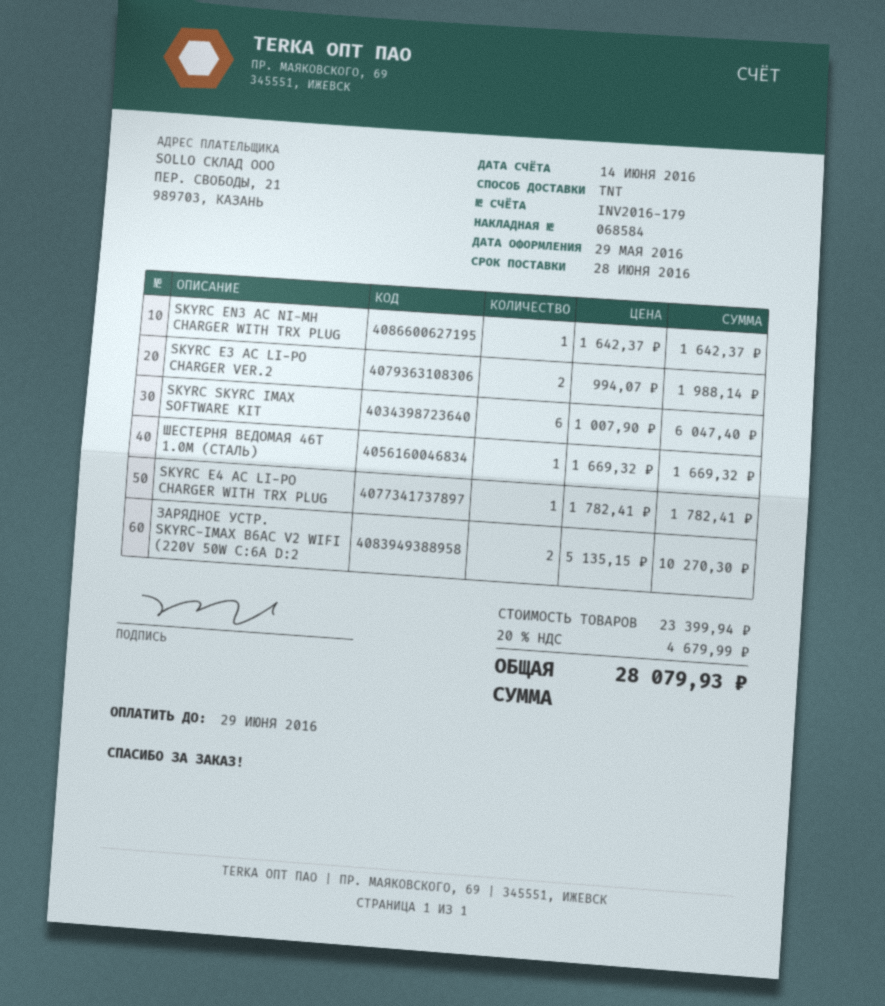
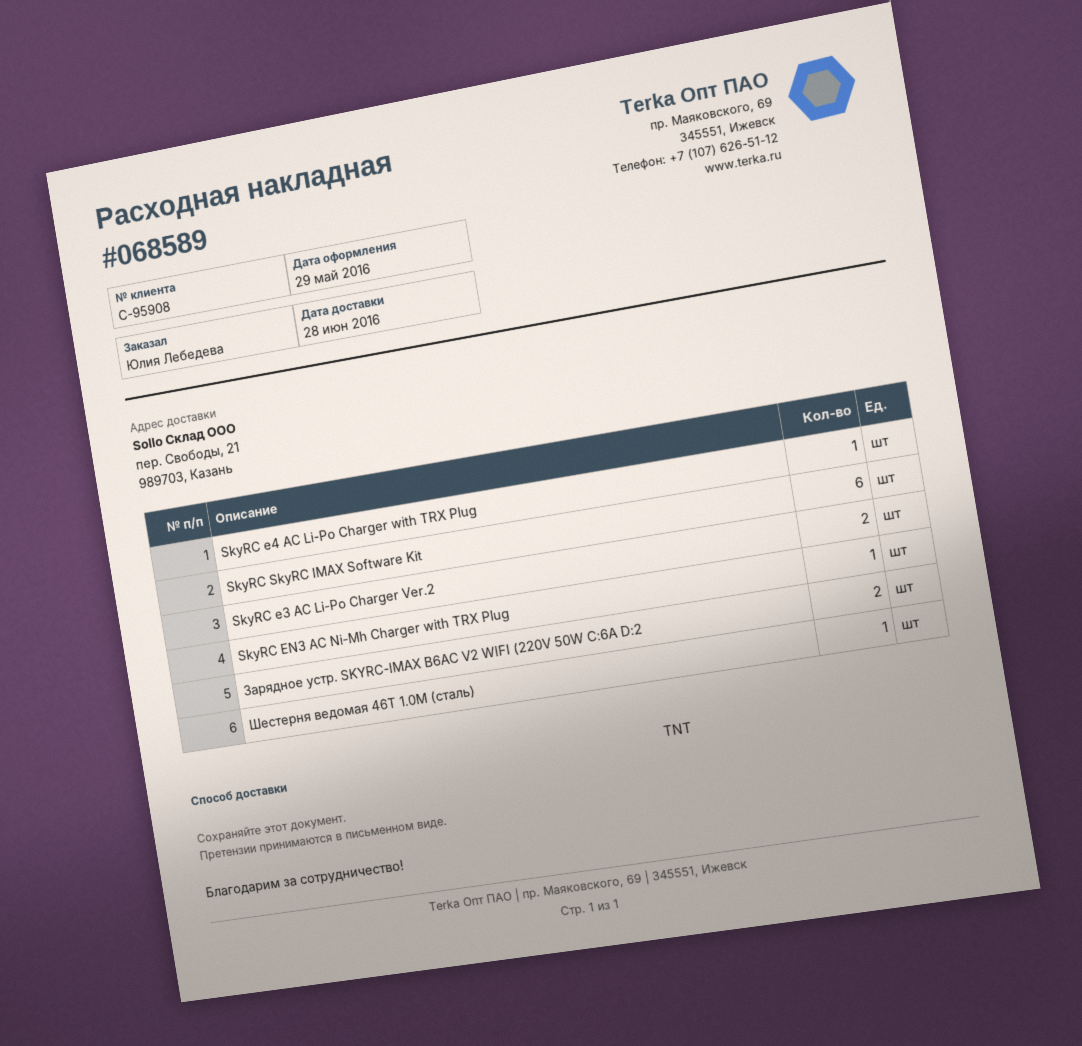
delivery note number: 068584 -> 068589

